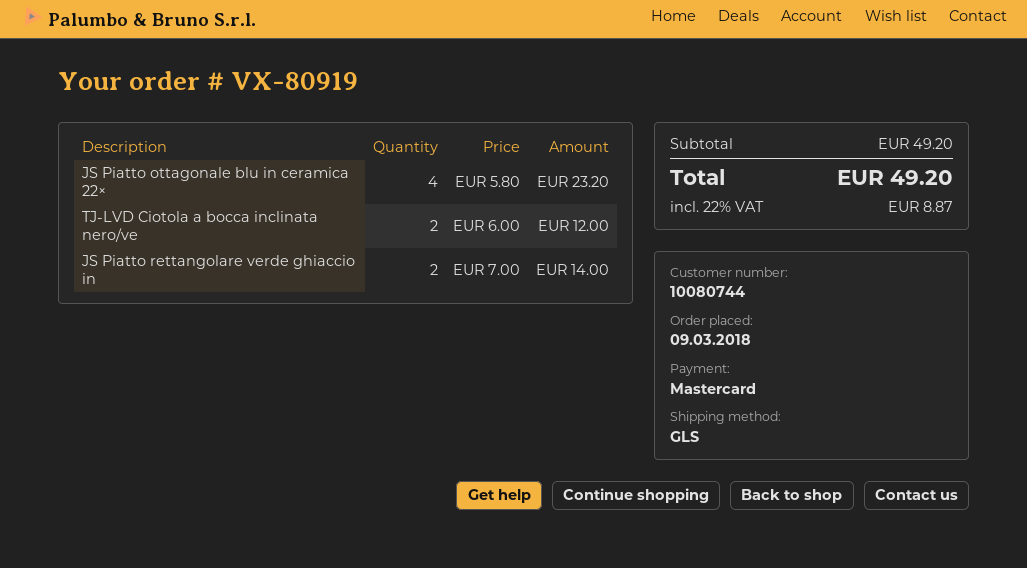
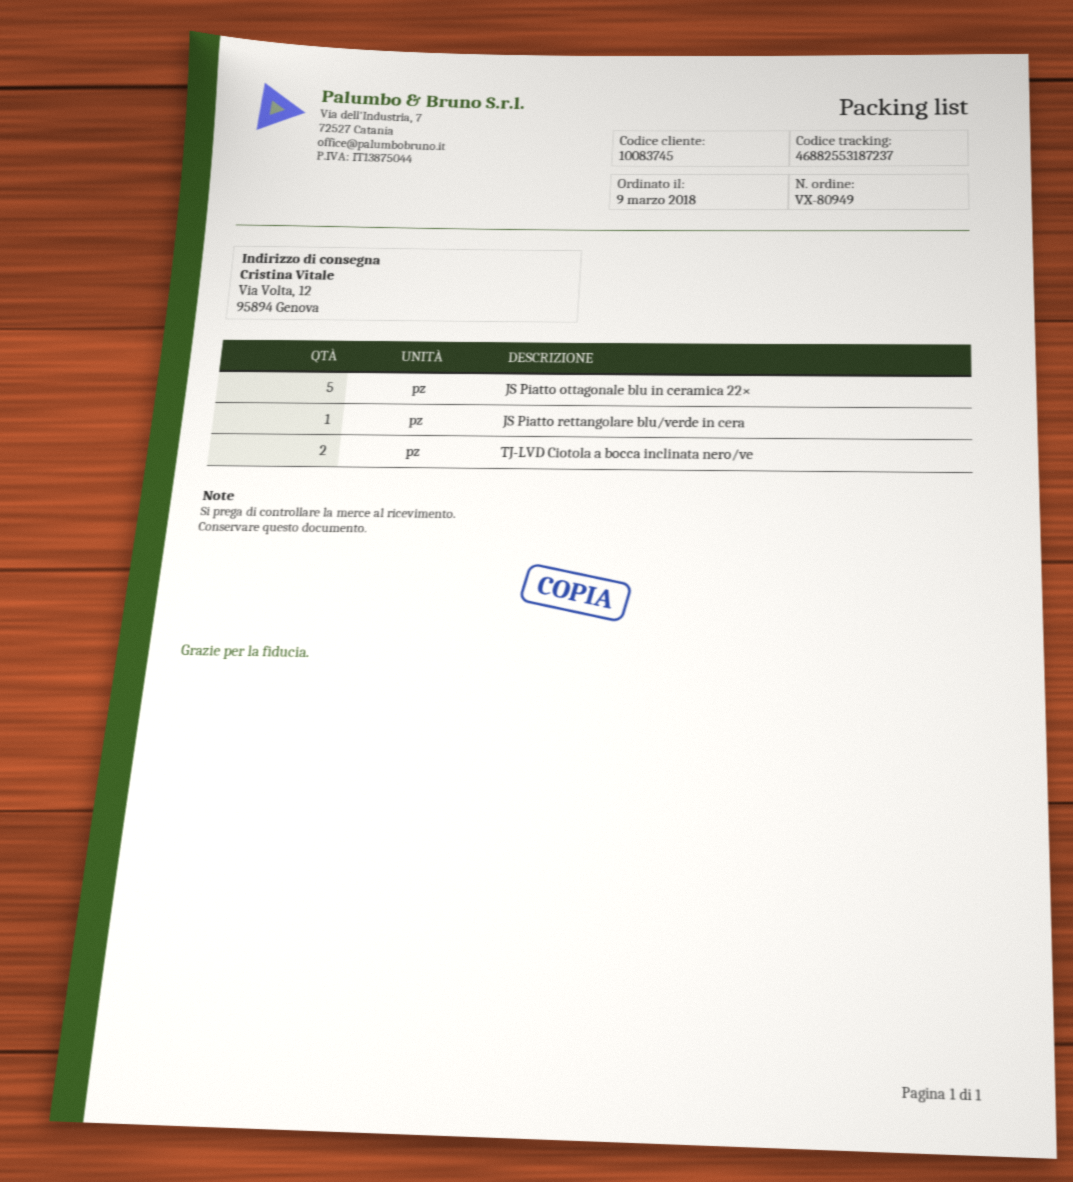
order number: VX-80919 -> VX-80949
customer number: 10080744 -> 10083745
JS Piatto ottagonale blu in ceramica 22×: 4 -> 5
JS Piatto rettangolare verde ghiaccio in: 2 -> none
JS Piatto rettangolare blu/verde in cera: none -> 1

